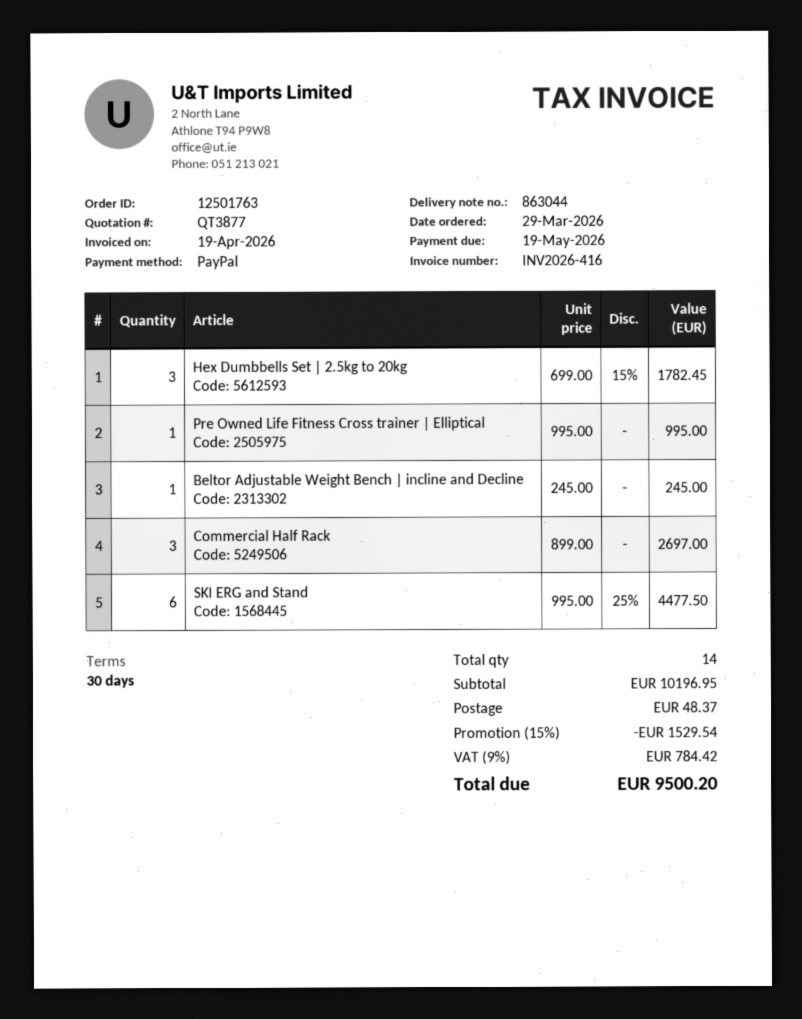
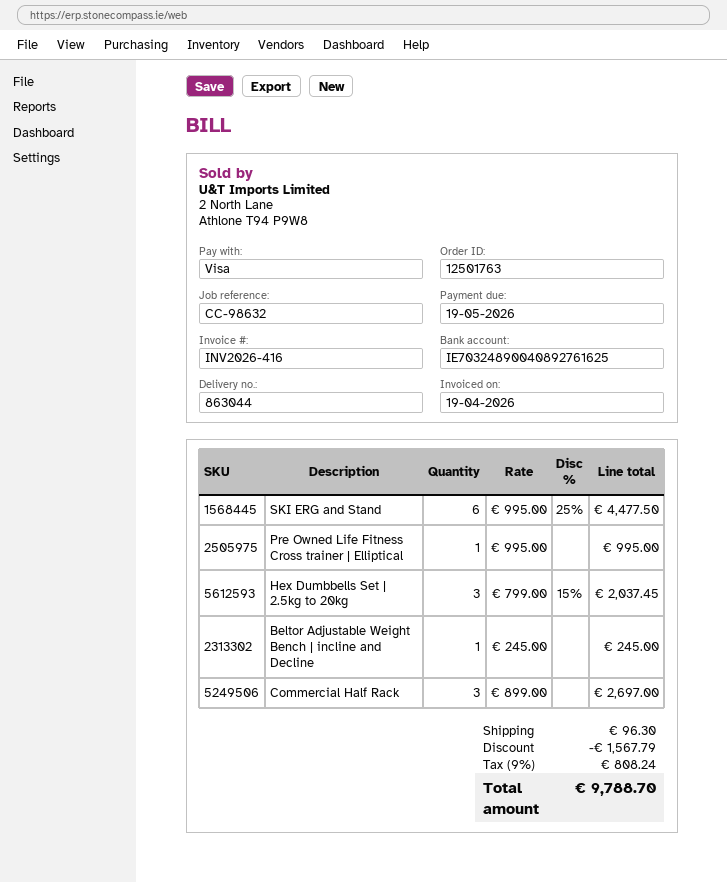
payment method: PayPal -> Visa
Hex Dumbbells Set | 2.5kg to 20kg: 3 x 699.00 - 15% = 1782.45 -> 3 x 799.00 - 15% = 2037.45
discount: 1529.54 -> 1567.79
shipping: 48.37 -> 96.30
tax: 9% = 784.42 -> 9% = 808.24
total: 9500.20 -> 9788.70

